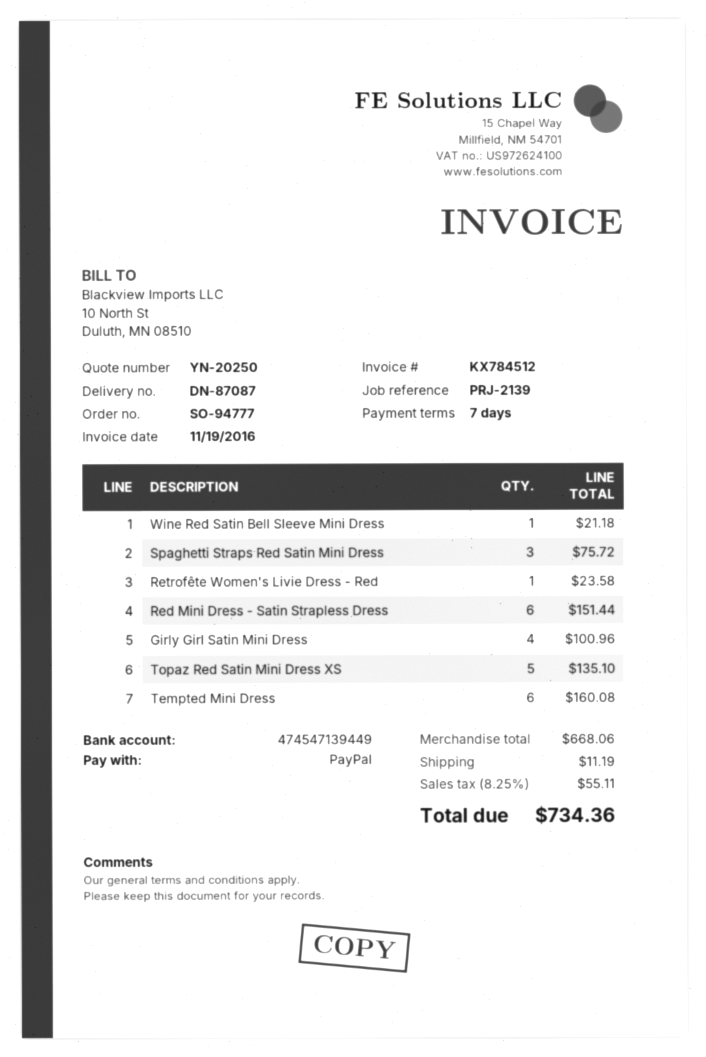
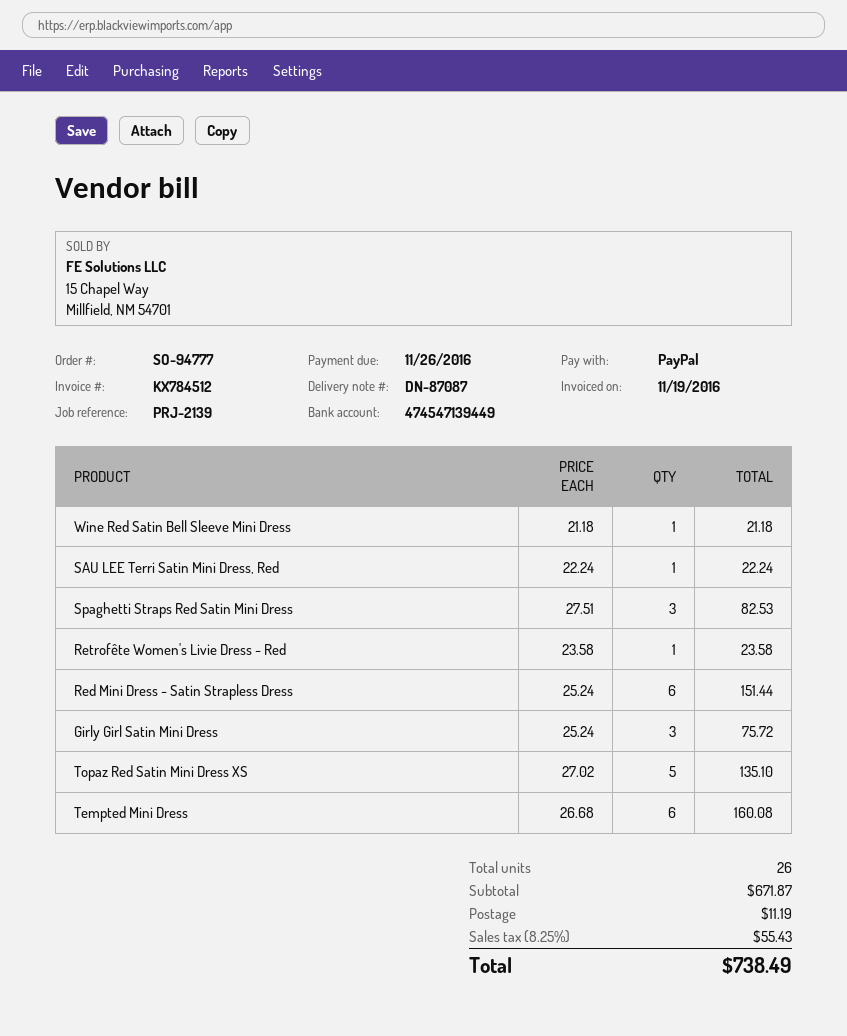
Spaghetti Straps Red Satin Mini Dress: 3 for 75.72 -> 3 for 82.53
Girly Girl Satin Mini Dress: 4 for 100.96 -> 3 for 75.72
SAU LEE Terri Satin Mini Dress, Red: none -> 1 for 22.24
subtotal: 668.06 -> 671.87
tax: 8.25% = 55.11 -> 8.25% = 55.43
total: 734.36 -> 738.49

